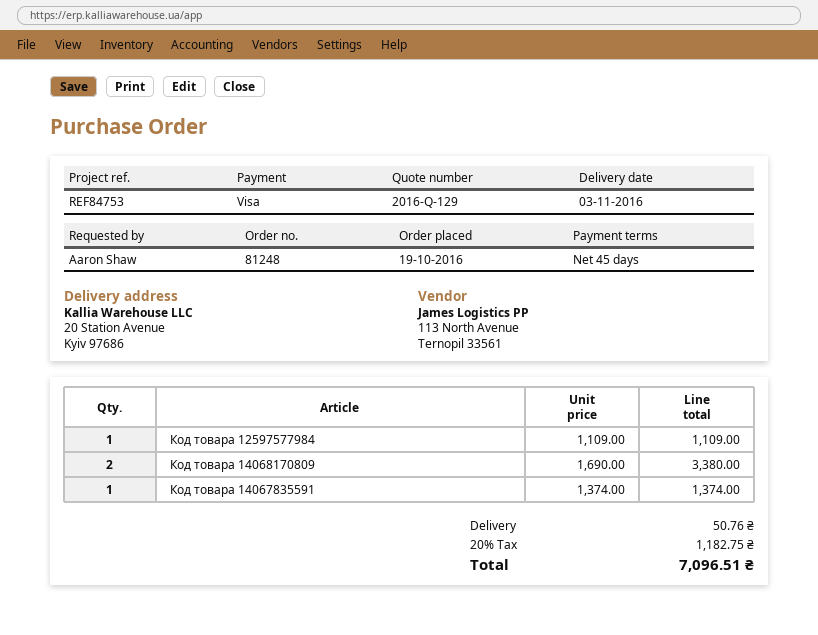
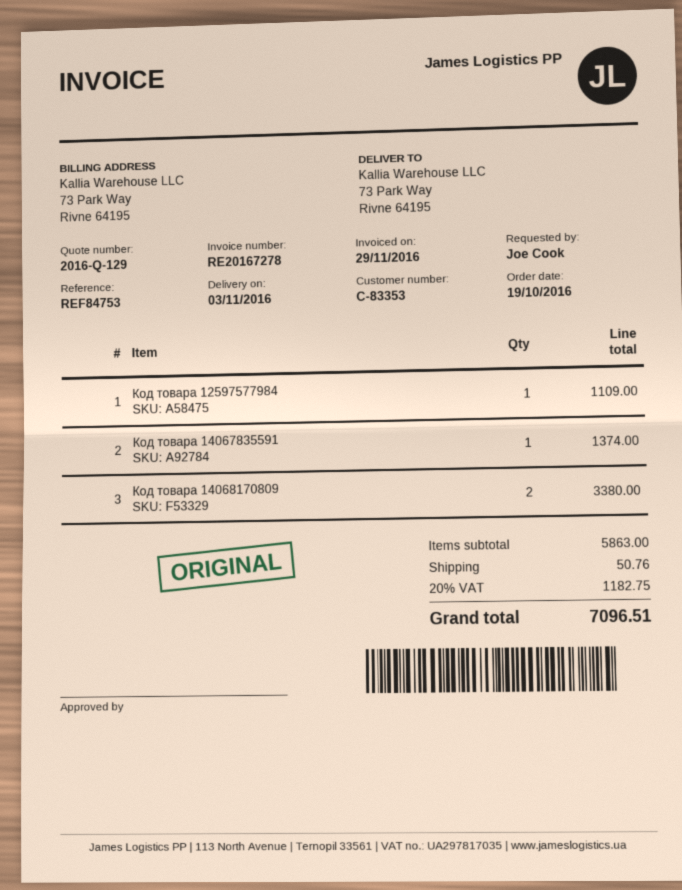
ordered by: Aaron Shaw -> Joe Cook
ship to: 20 Station Avenue, Kyiv 97686 -> 73 Park Way, Rivne 64195

